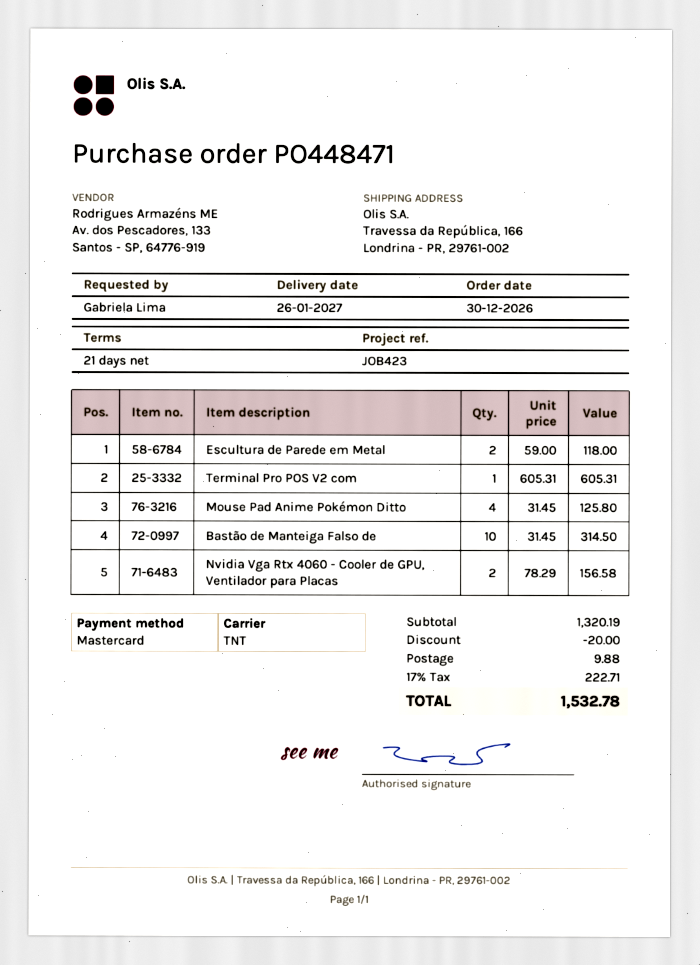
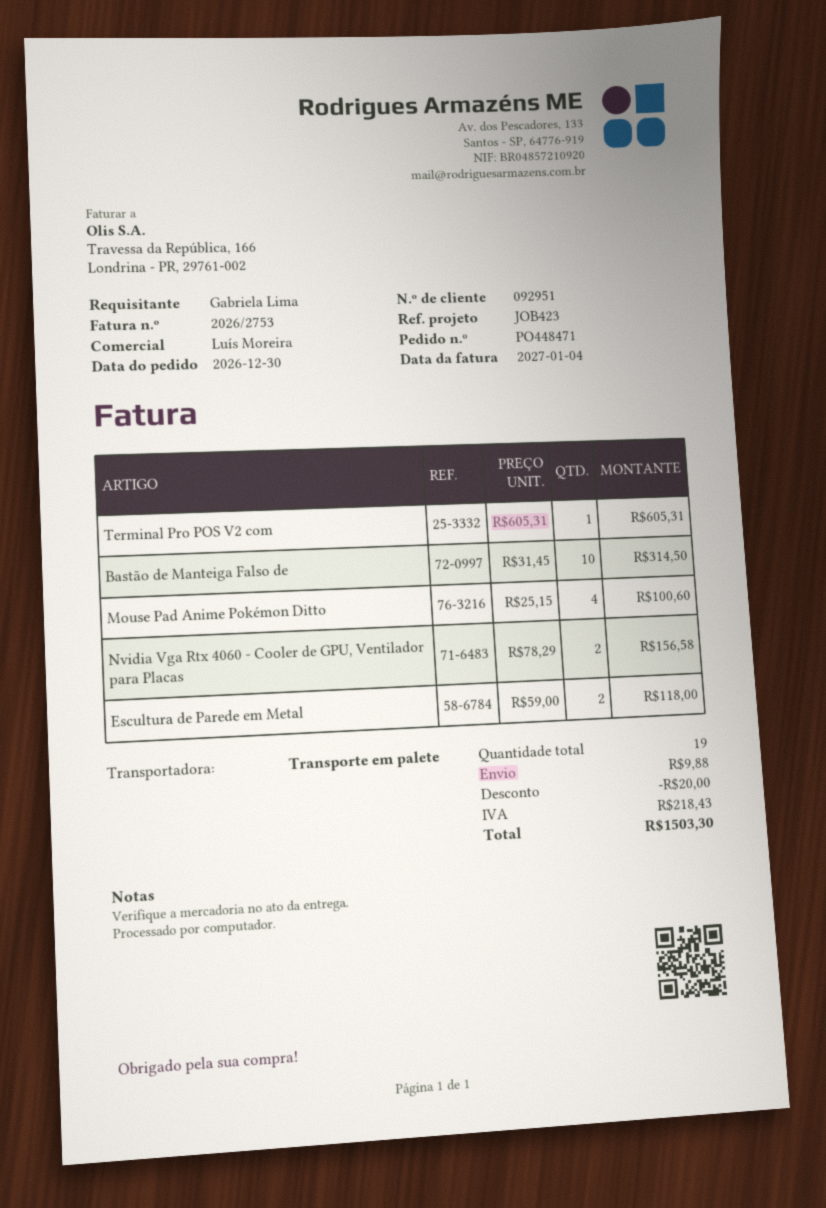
shipping method: TNT -> pallet freight
Mouse Pad Anime Pokémon Ditto: 4 x 31.45 = 125.80 -> 4 x 25.15 = 100.60
tax: 222.71 -> 218.43
total: 1532.78 -> 1503.30

